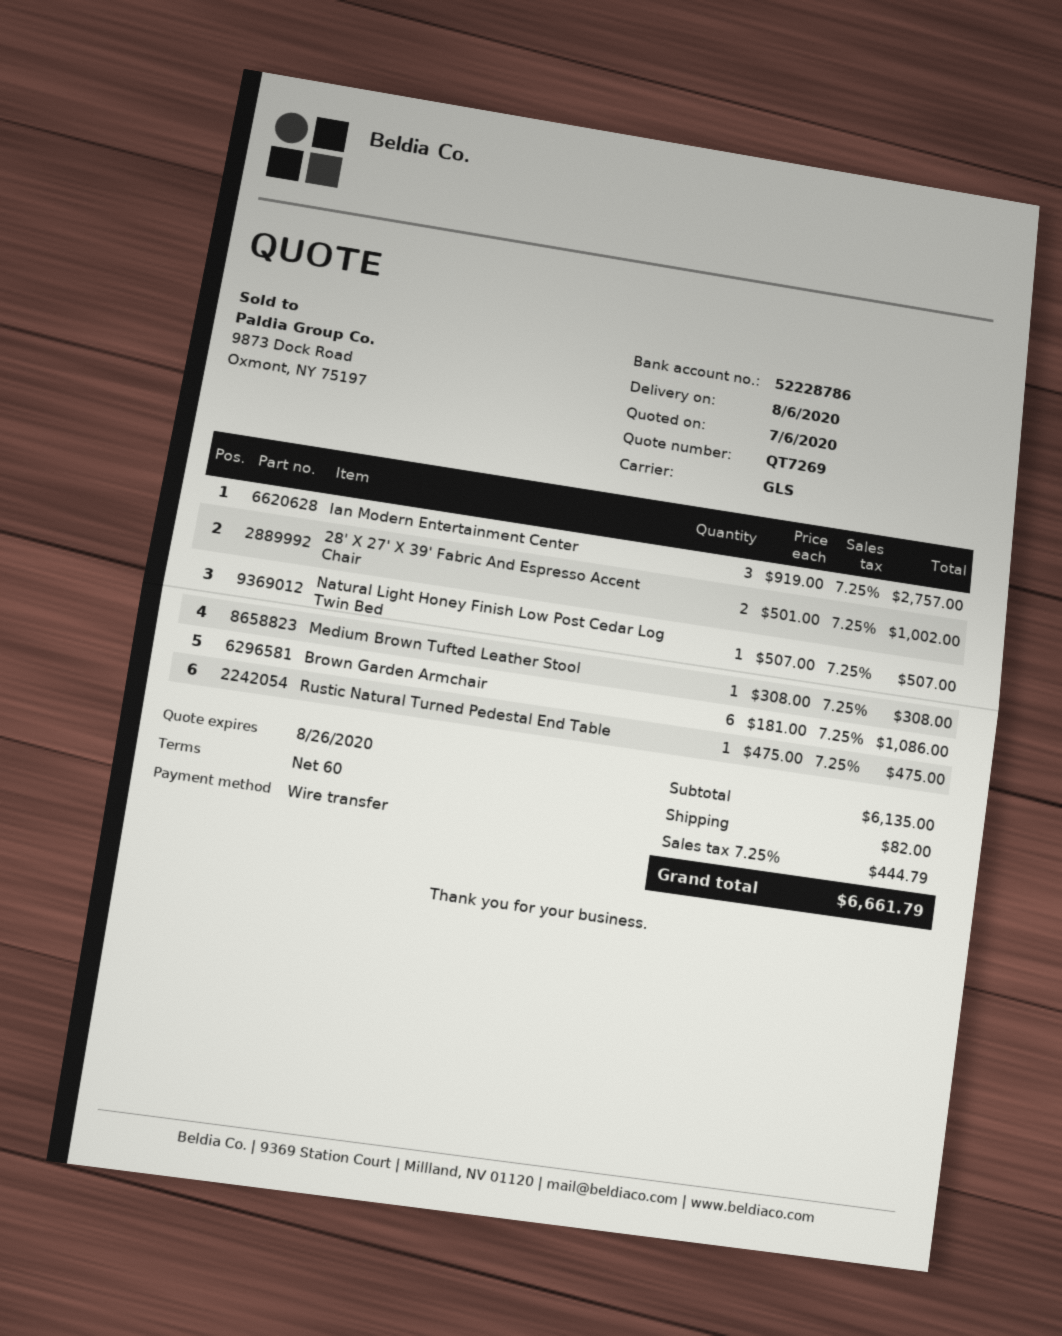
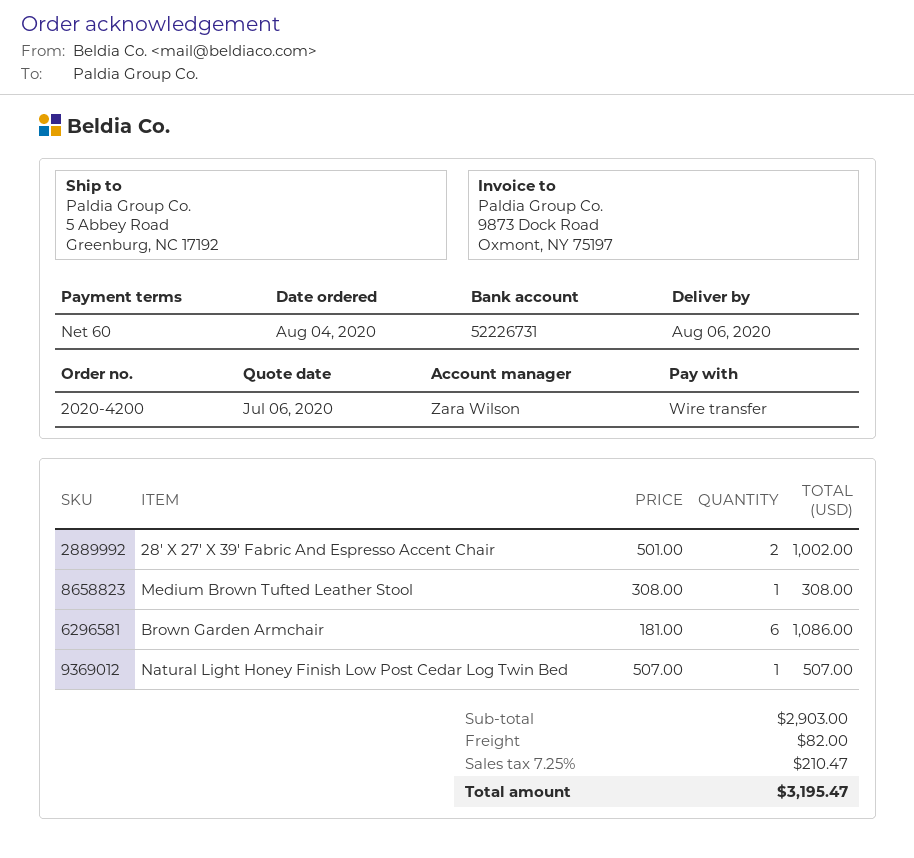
bank account: 52228786 -> 52226731
Ian Modern Entertainment Center: 3 x 919.00 = 2757.00 -> none
Rustic Natural Turned Pedestal End Table: 1 x 475.00 = 475.00 -> none
subtotal: 6135.00 -> 2903.00
tax: 7.25% = 444.79 -> 7.25% = 210.47
total: 6661.79 -> 3195.47

